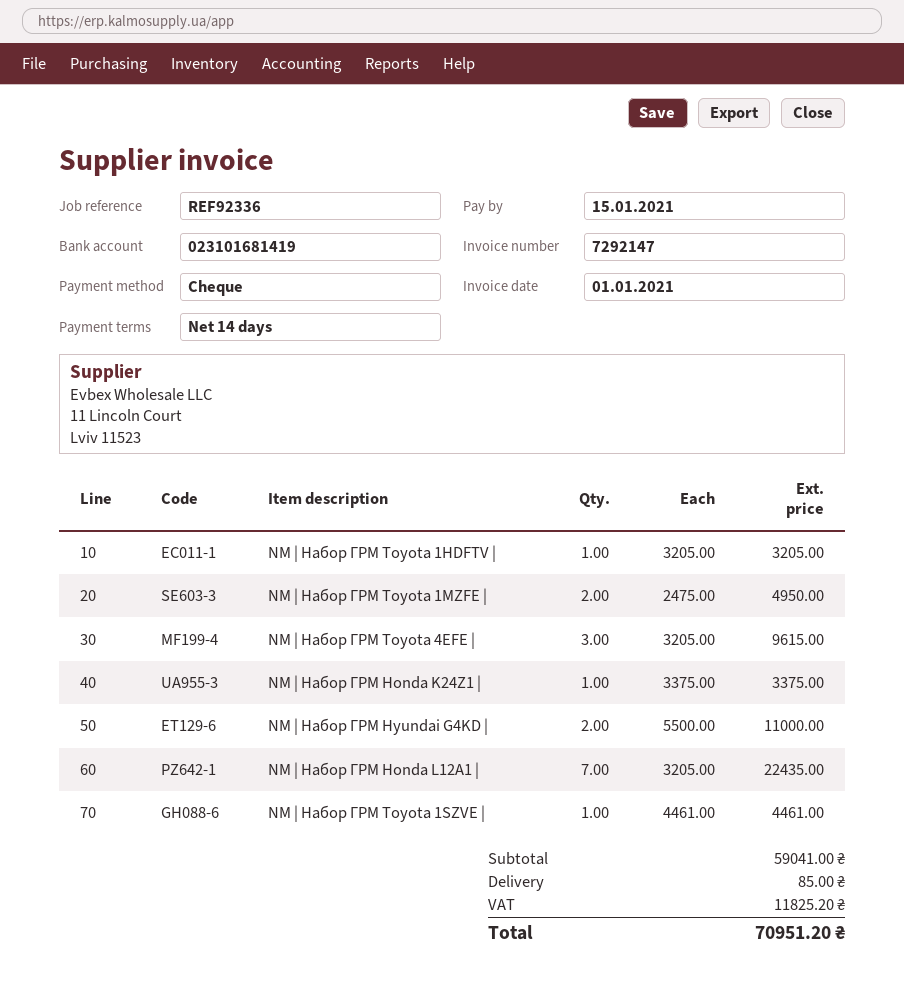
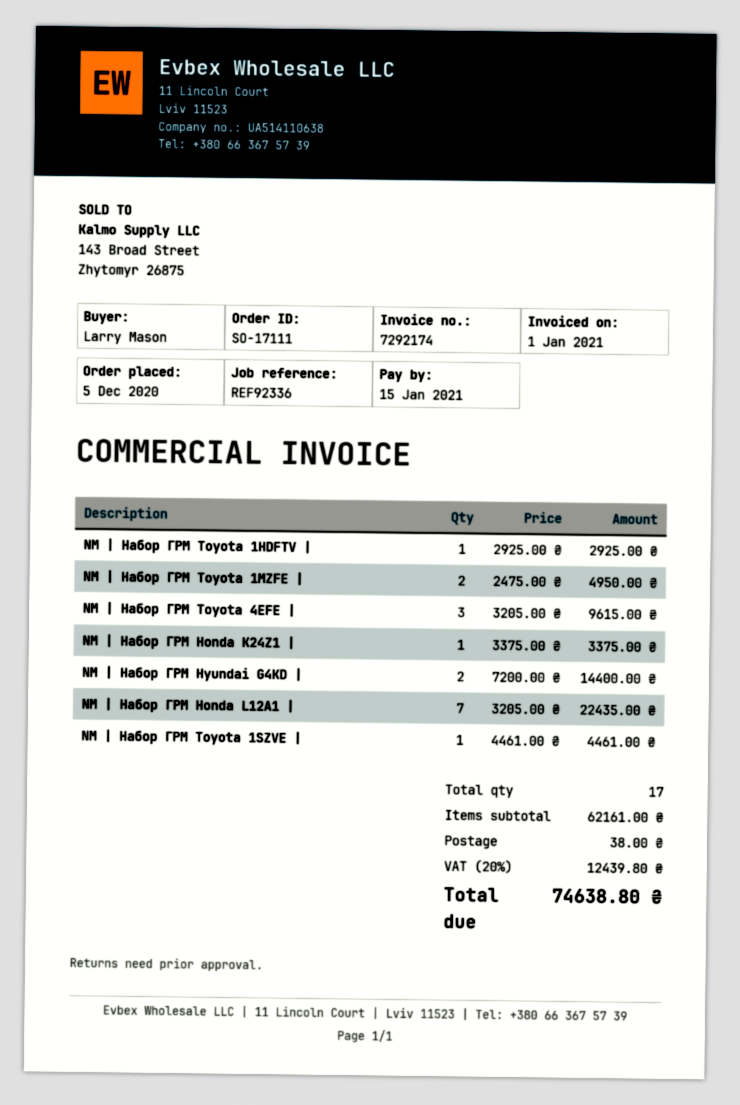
invoice number: 7292147 -> 7292174
NM | Набор ГРМ Toyota 1HDFTV |: 1 x 3205.00 = 3205.00 -> 1 x 2925.00 = 2925.00
NM | Набор ГРМ Hyundai G4KD |: 2 x 5500.00 = 11000.00 -> 2 x 7200.00 = 14400.00
subtotal: 59041.00 -> 62161.00
shipping: 85.00 -> 38.00
tax: 11825.20 -> 12439.80
total: 70951.20 -> 74638.80

